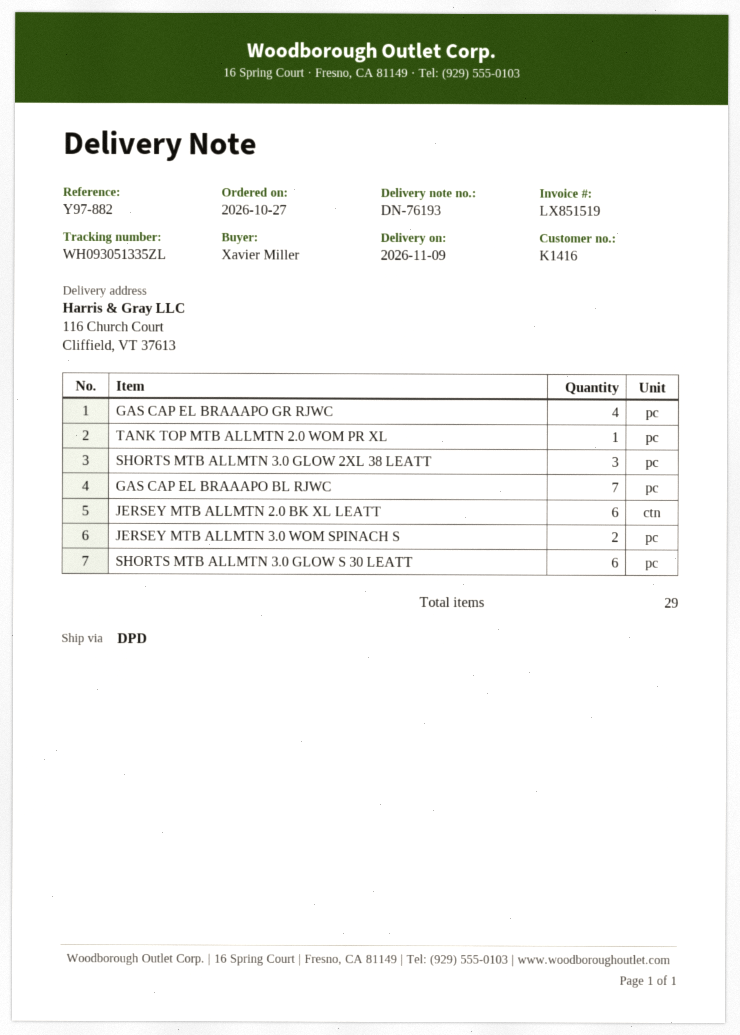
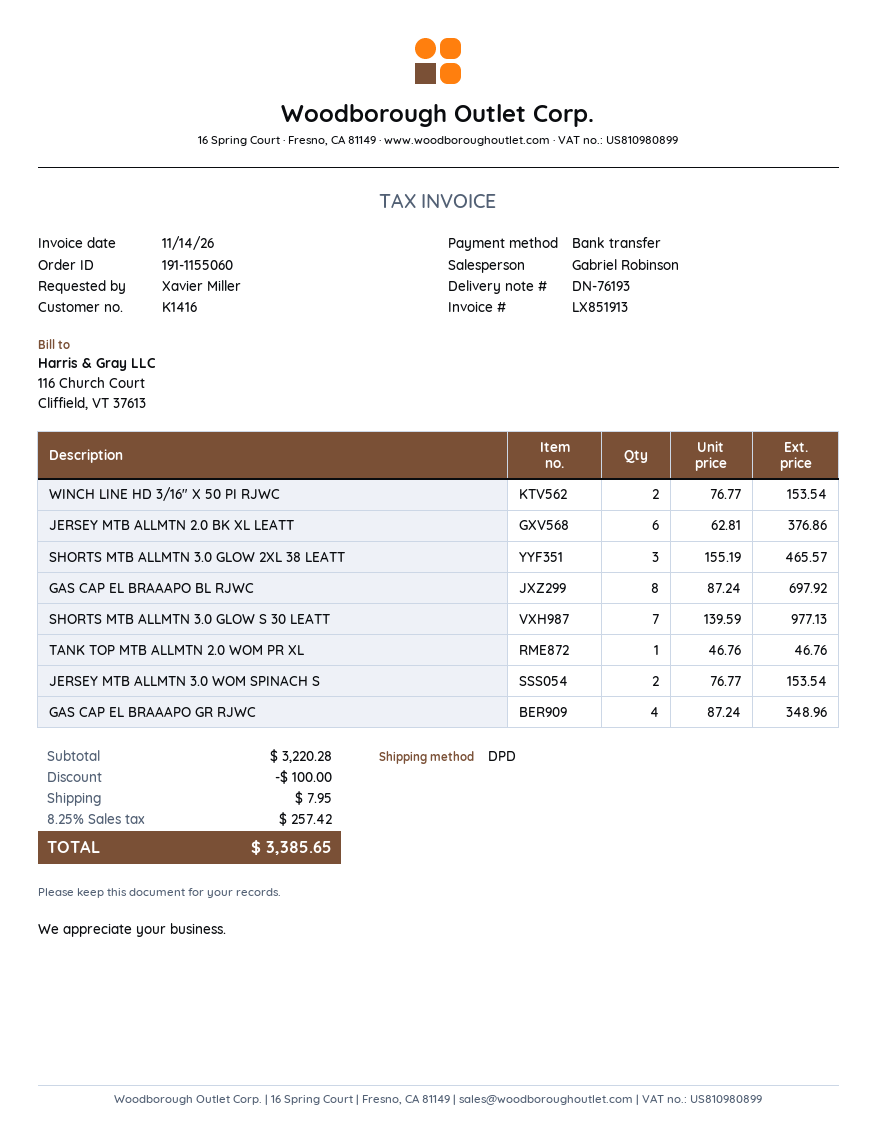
invoice number: LX851519 -> LX851913
GAS CAP EL BRAAAPO BL RJWC: 7 -> 8
SHORTS MTB ALLMTN 3.0 GLOW S 30 LEATT: 6 -> 7
WINCH LINE HD 3/16" X 50 PI RJWC: none -> 2

